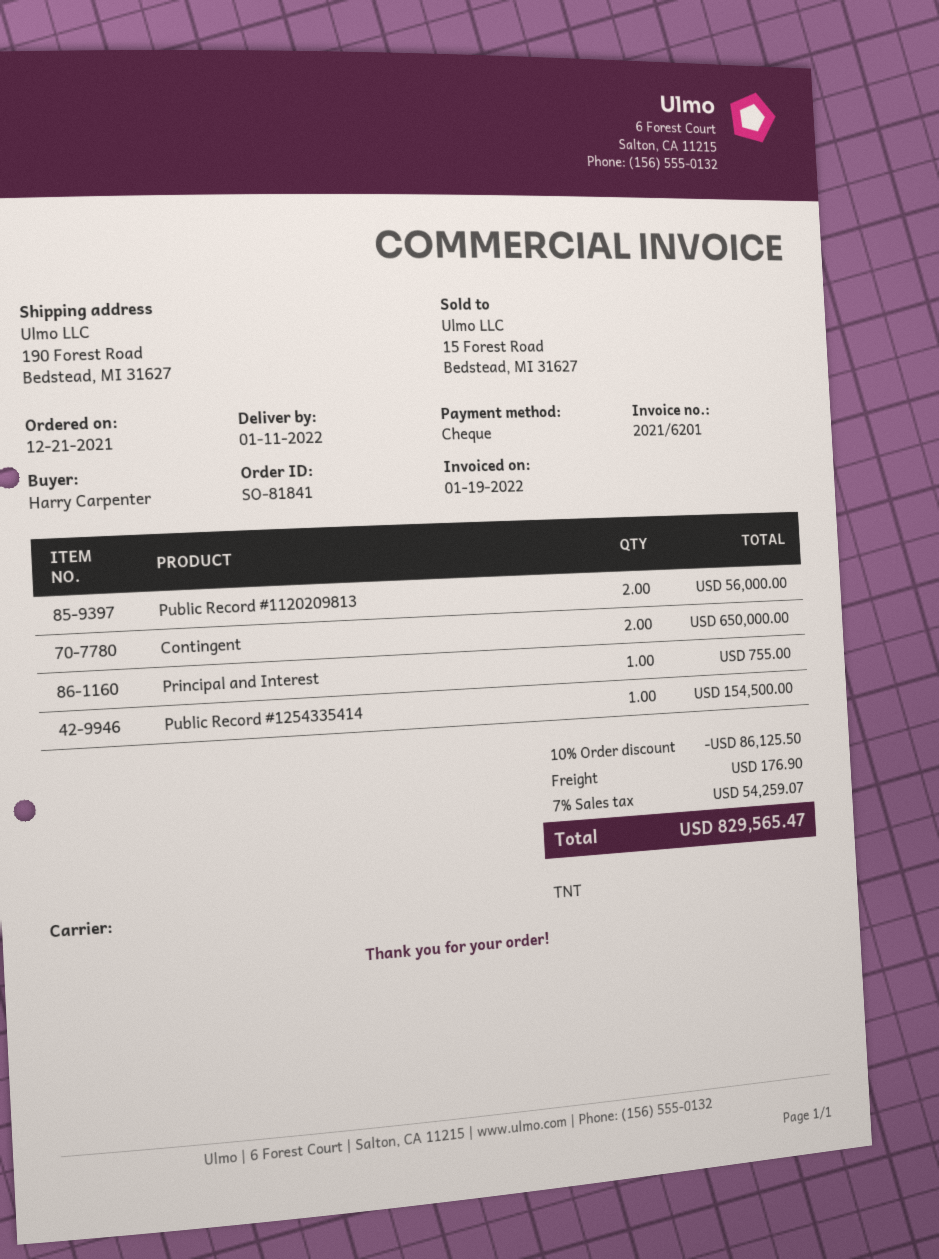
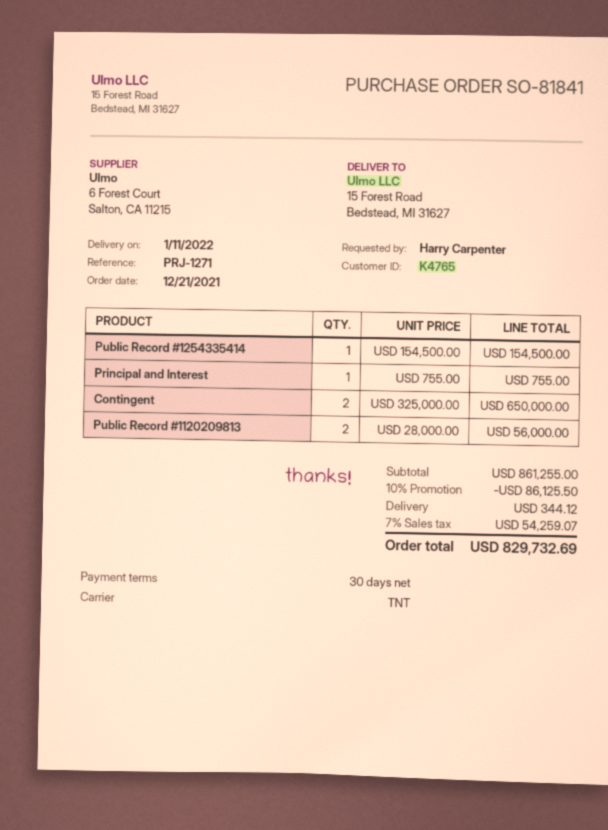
ship to: 190 Forest Road, Bedstead, MI 31627 -> 15 Forest Road, Bedstead, MI 31627
shipping: 176.90 -> 344.12
total: 829565.47 -> 829732.69

